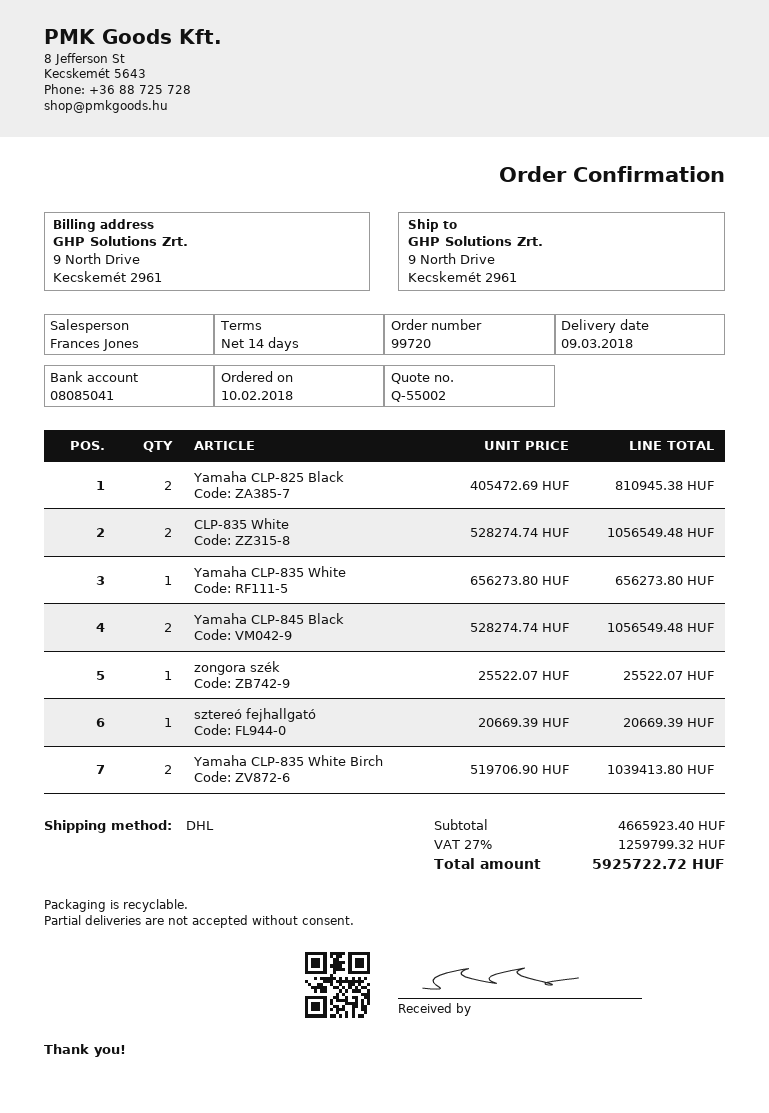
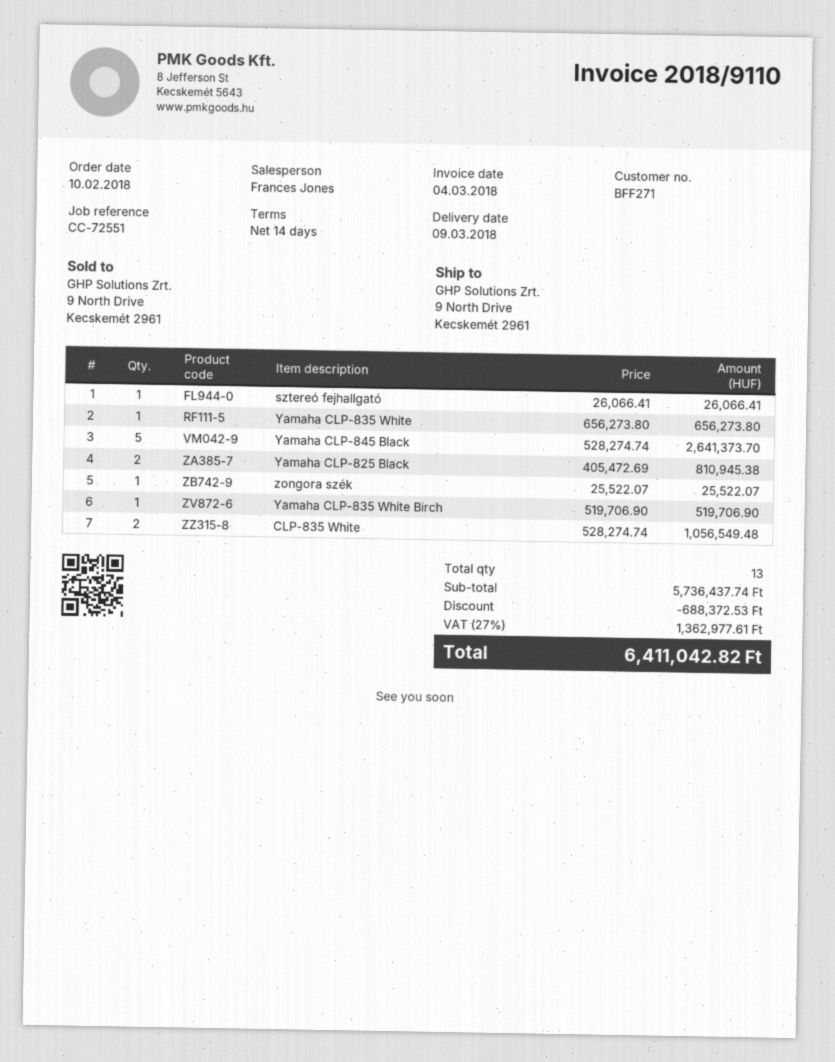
Yamaha CLP-845 Black: 2 x 528274.74 = 1056549.48 -> 5 x 528274.74 = 2641373.70
sztereó fejhallgató: 1 x 20669.39 = 20669.39 -> 1 x 26066.41 = 26066.41
Yamaha CLP-835 White Birch: 2 x 519706.90 = 1039413.80 -> 1 x 519706.90 = 519706.90
subtotal: 4665923.40 -> 5736437.74
discount: none -> 688372.53
tax: 27% = 1259799.32 -> 27% = 1362977.61
total: 5925722.72 -> 6411042.82

